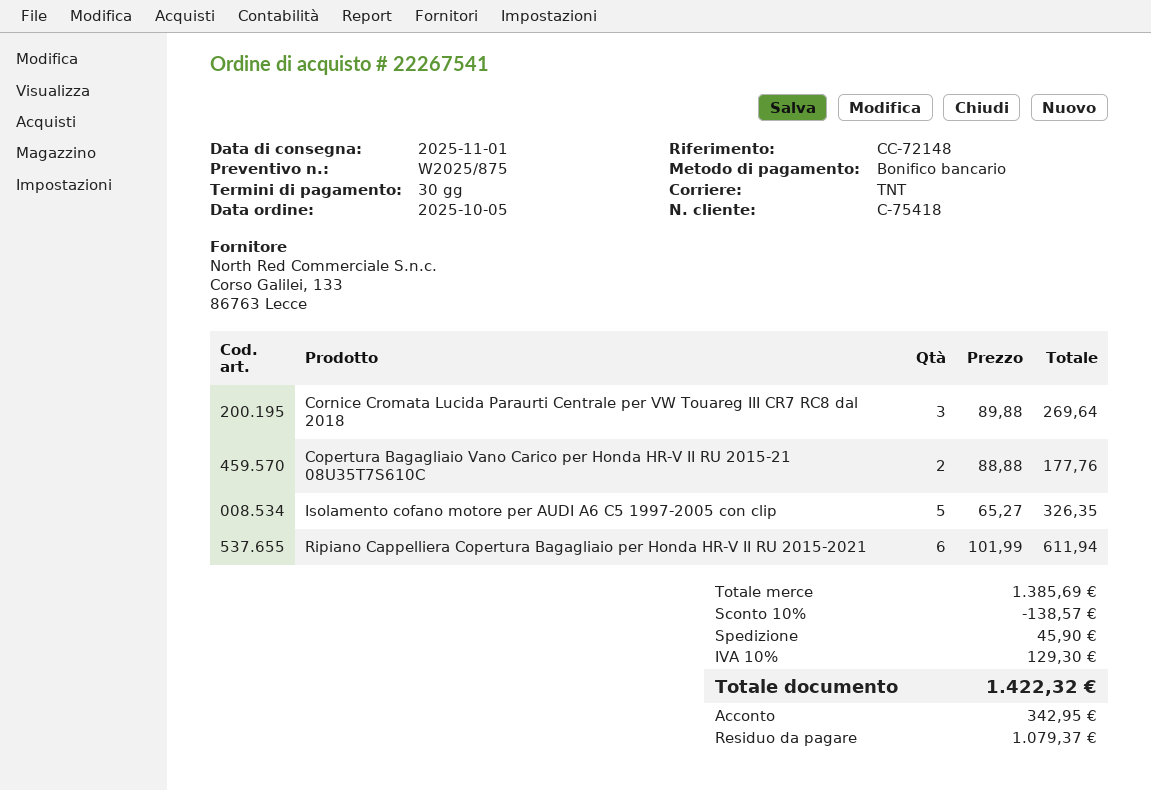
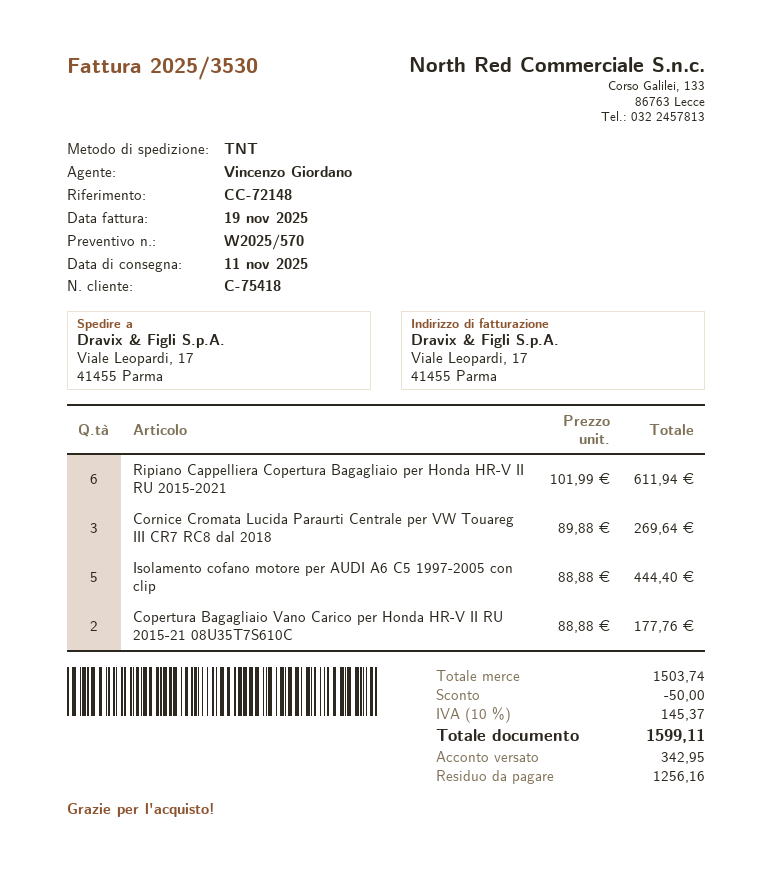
quote number: W2025/875 -> W2025/570
delivery date: 2025-11-01 -> 2025-11-11
Isolamento cofano motore per AUDI A6 C5 1997-2005 con clip: 5 x 65.27 = 326.35 -> 5 x 88.88 = 444.40
subtotal: 1385.69 -> 1503.74
discount: 138.57 -> 50.00
shipping: 45.90 -> none
tax: 10% = 129.30 -> 10% = 145.37
total: 1422.32 -> 1599.11
balance: 1079.37 -> 1256.16

